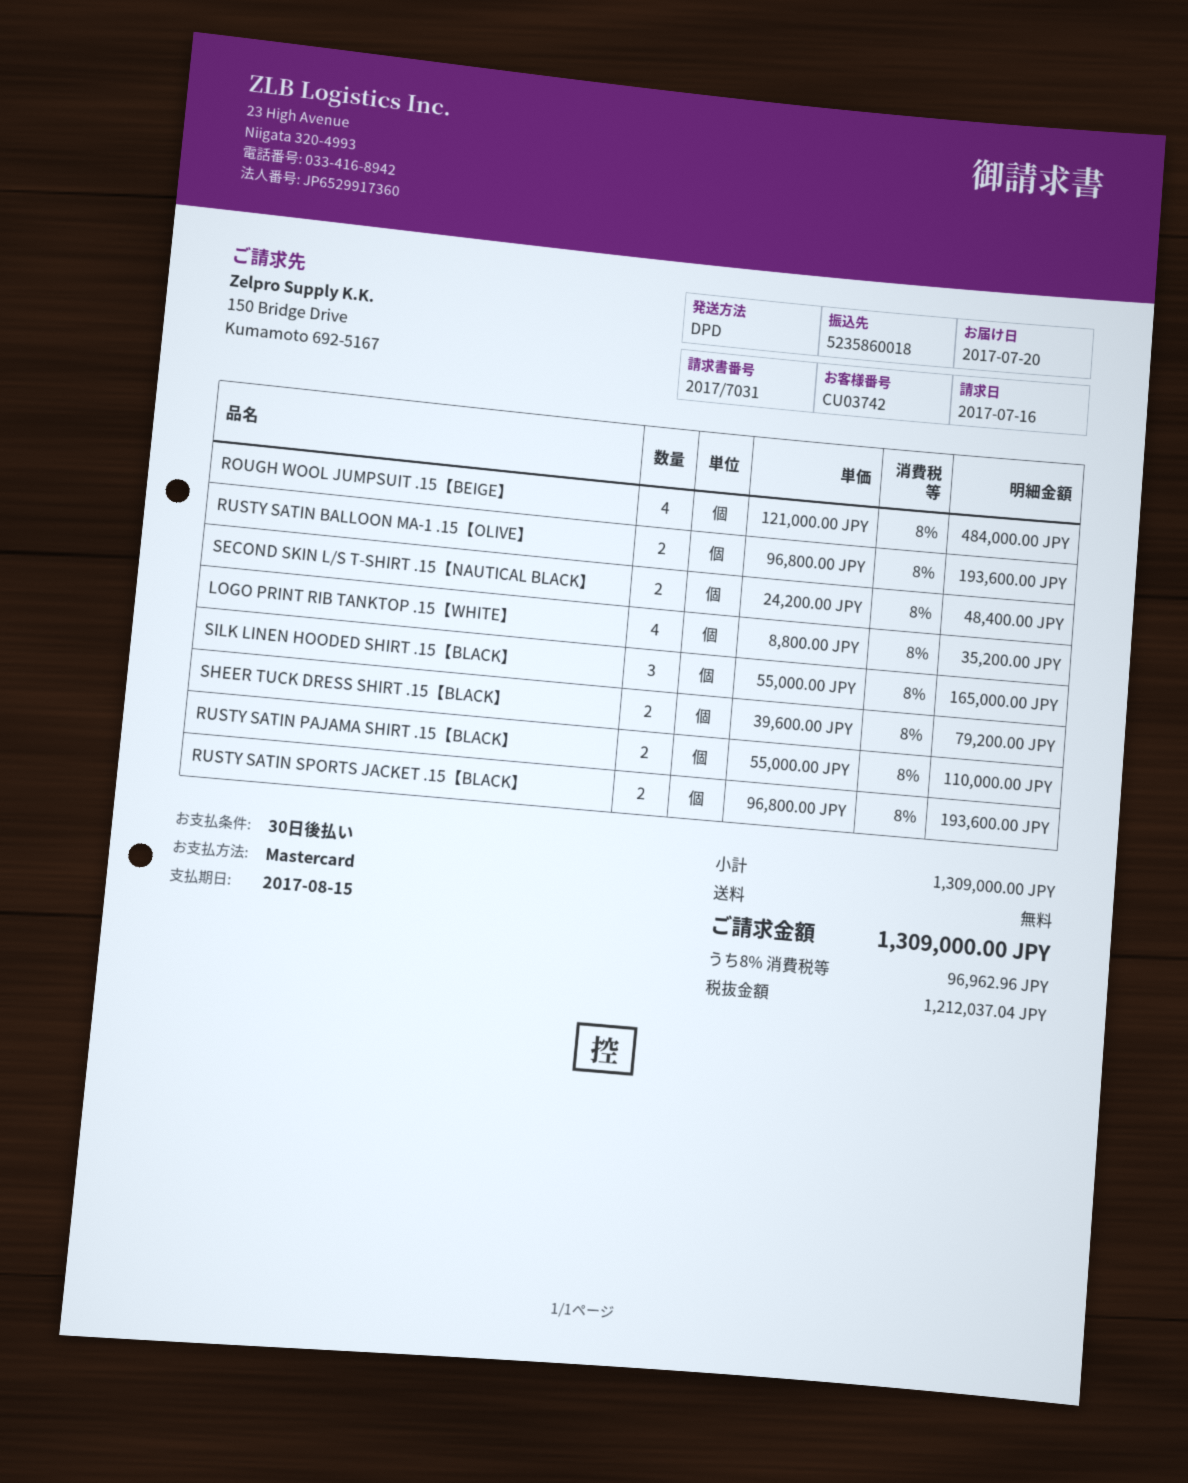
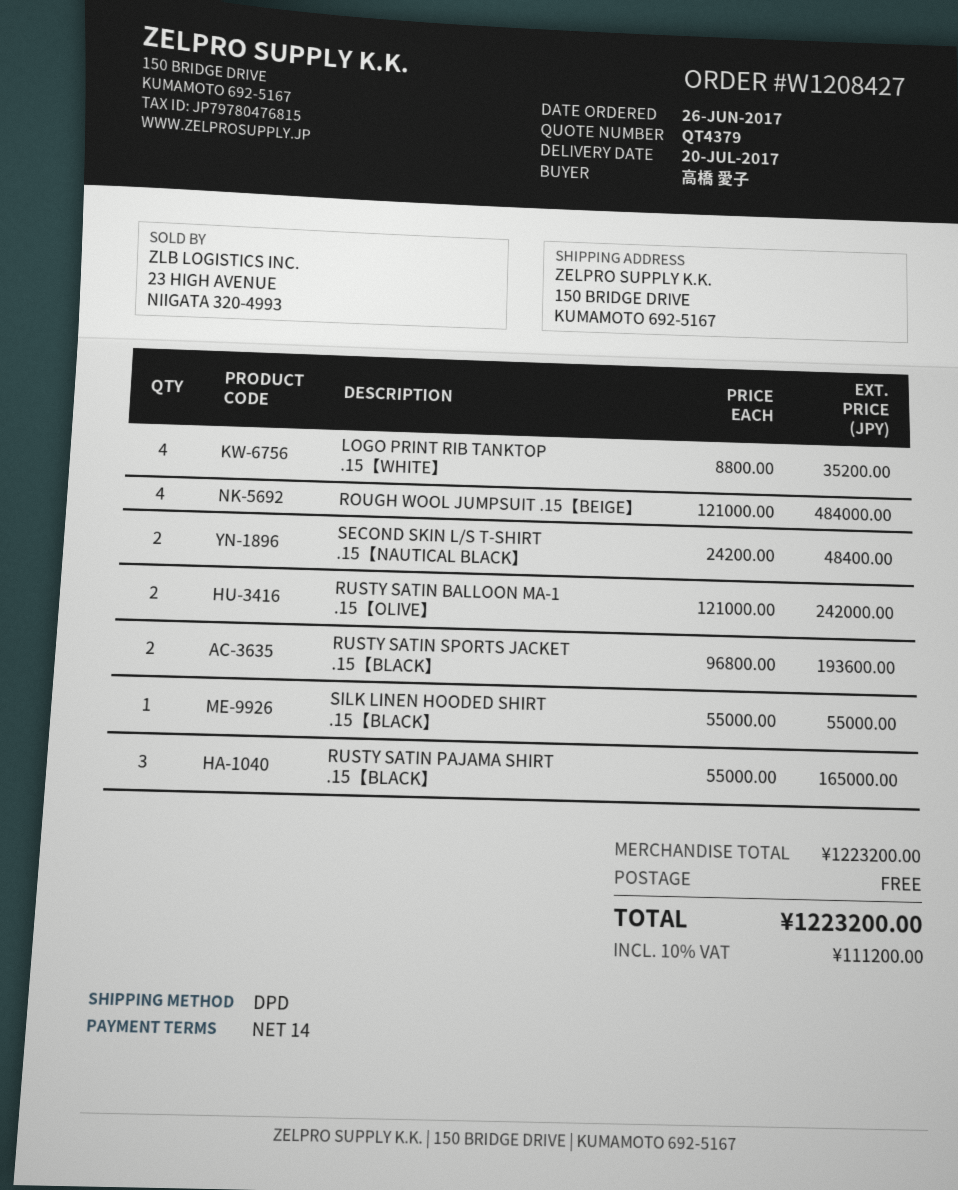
payment terms: 30 days -> 14 days
RUSTY SATIN BALLOON MA-1 .15【OLIVE】: 2 x 96800.00 = 193600.00 -> 2 x 121000.00 = 242000.00
SILK LINEN HOODED SHIRT .15【BLACK】: 3 x 55000.00 = 165000.00 -> 1 x 55000.00 = 55000.00
SHEER TUCK DRESS SHIRT .15【BLACK】: 2 x 39600.00 = 79200.00 -> none
RUSTY SATIN PAJAMA SHIRT .15【BLACK】: 2 x 55000.00 = 110000.00 -> 3 x 55000.00 = 165000.00
subtotal: 1309000.00 -> 1223200.00
tax: 8% = 96962.96 -> 10% = 111200.00
total: 1309000.00 -> 1223200.00

